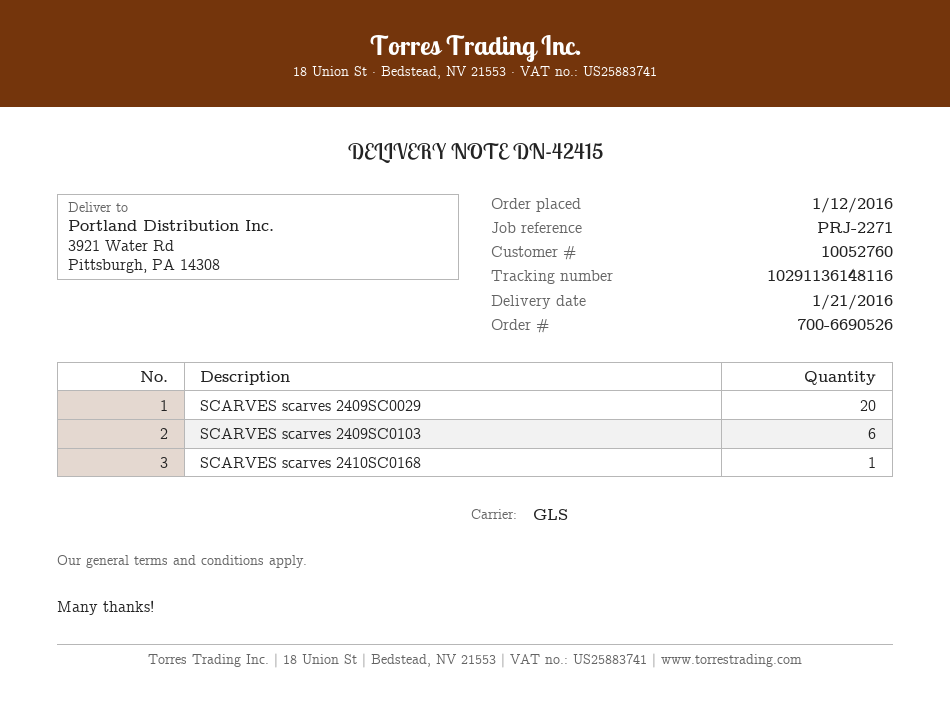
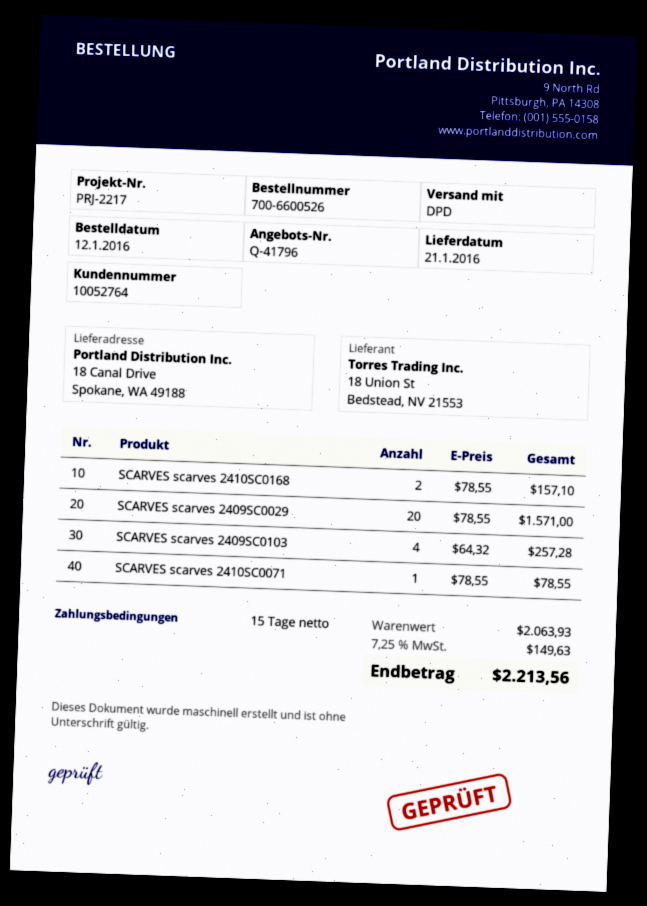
order number: 700-6690526 -> 700-6600526
customer number: 10052760 -> 10052764
reference: PRJ-2271 -> PRJ-2217
shipping method: GLS -> DPD
ship to: 3921 Water Rd, Pittsburgh, PA 14308 -> 18 Canal Drive, Spokane, WA 49188
SCARVES scarves 2409SC0103: 6 -> 4
SCARVES scarves 2410SC0168: 1 -> 2
SCARVES scarves 2410SC0071: none -> 1

